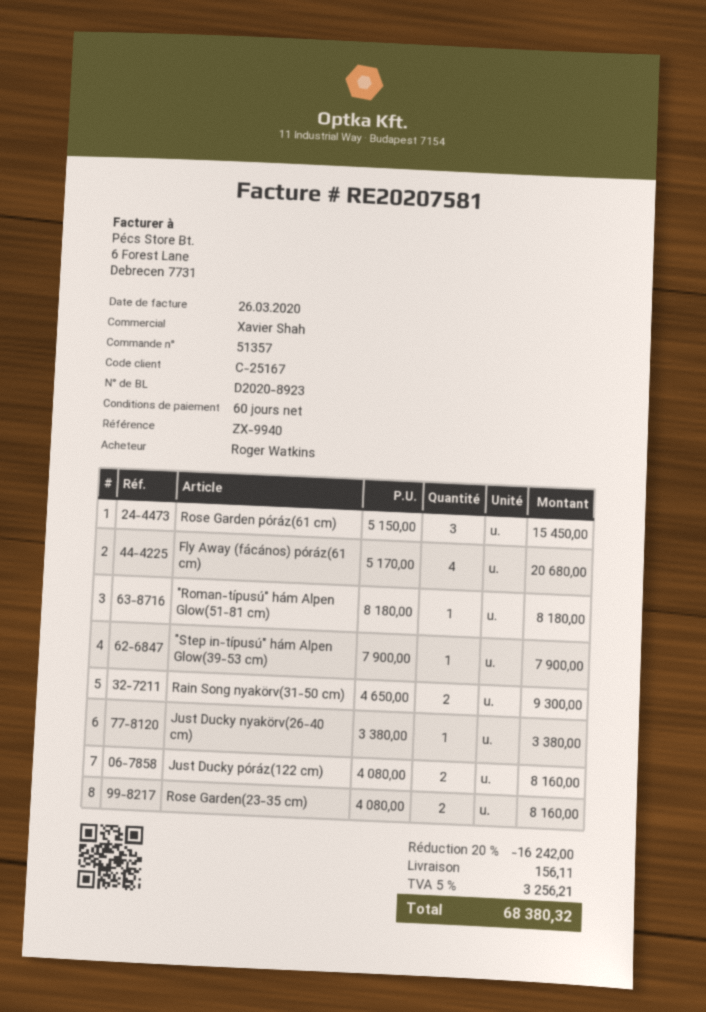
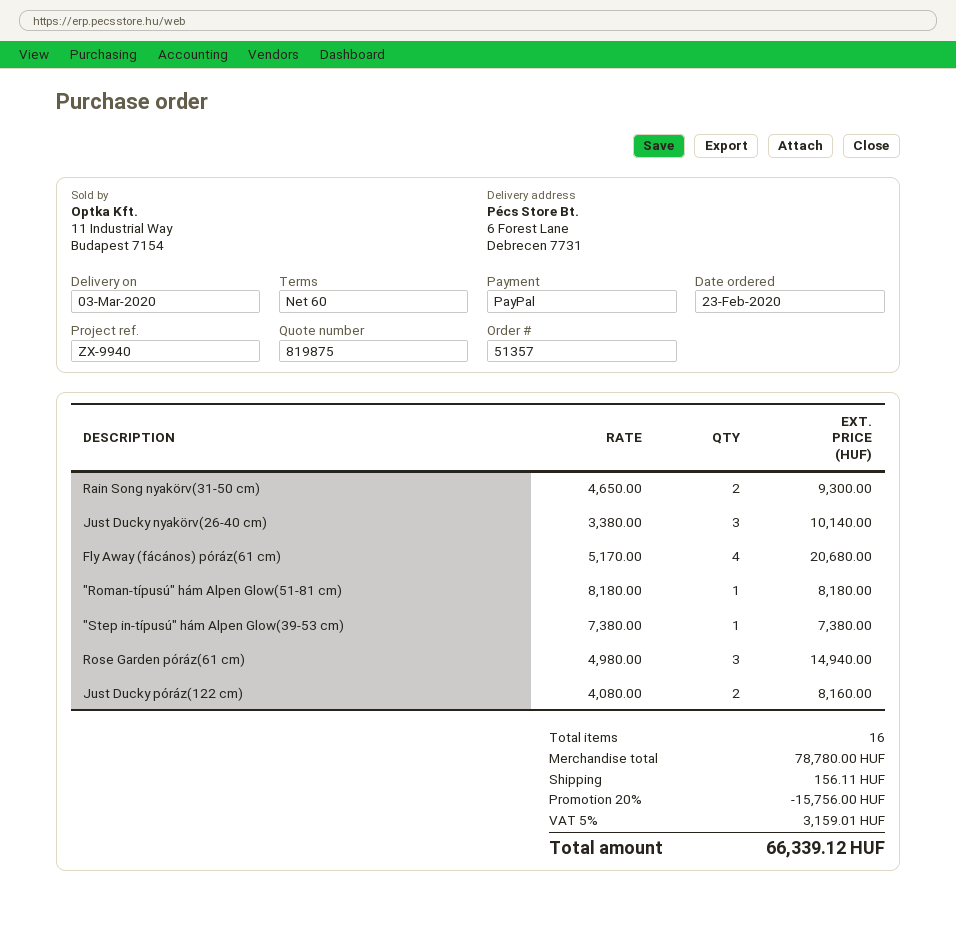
Rose Garden póráz(61 cm): 3 x 5150.00 = 15450.00 -> 3 x 4980.00 = 14940.00
"Step in-típusú" hám Alpen Glow(39-53 cm): 1 x 7900.00 = 7900.00 -> 1 x 7380.00 = 7380.00
Just Ducky nyakörv(26-40 cm): 1 x 3380.00 = 3380.00 -> 3 x 3380.00 = 10140.00
Rose Garden(23-35 cm): 2 x 4080.00 = 8160.00 -> none
discount: 20% = 16242.00 -> 20% = 15756.00
tax: 5% = 3256.21 -> 5% = 3159.01
total: 68380.32 -> 66339.12

